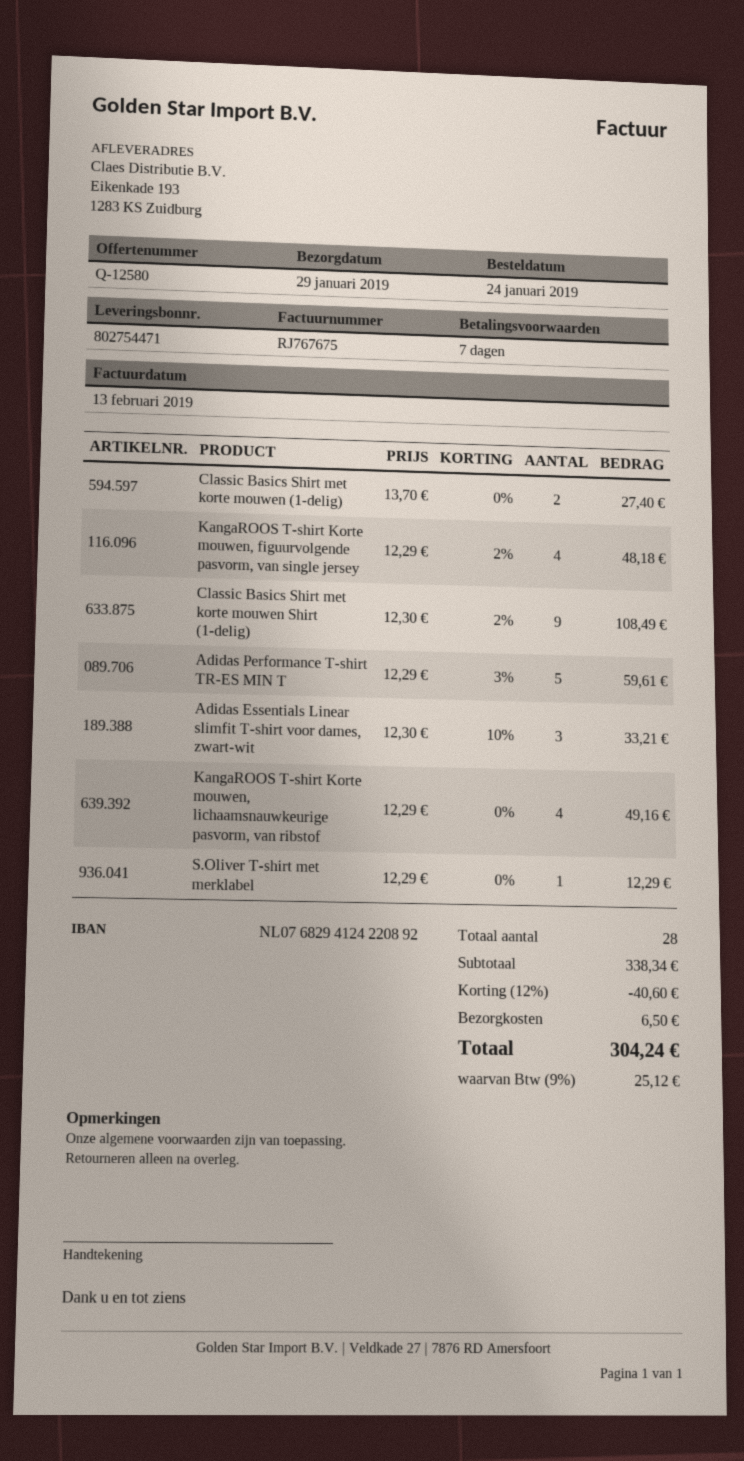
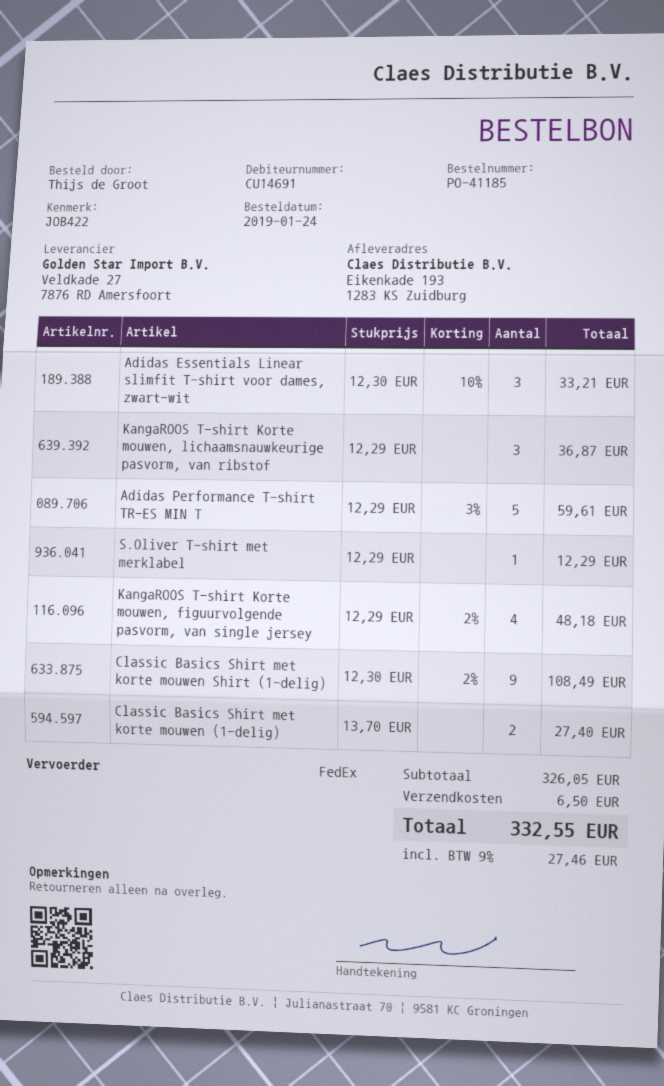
KangaROOS T-shirt Korte mouwen, lichaamsnauwkeurige pasvorm, van ribstof: 4 x 12.29 = 49.16 -> 3 x 12.29 = 36.87
subtotal: 338.34 -> 326.05
discount: 12% = 40.60 -> none
tax: 9% = 25.12 -> 9% = 27.46
total: 304.24 -> 332.55

